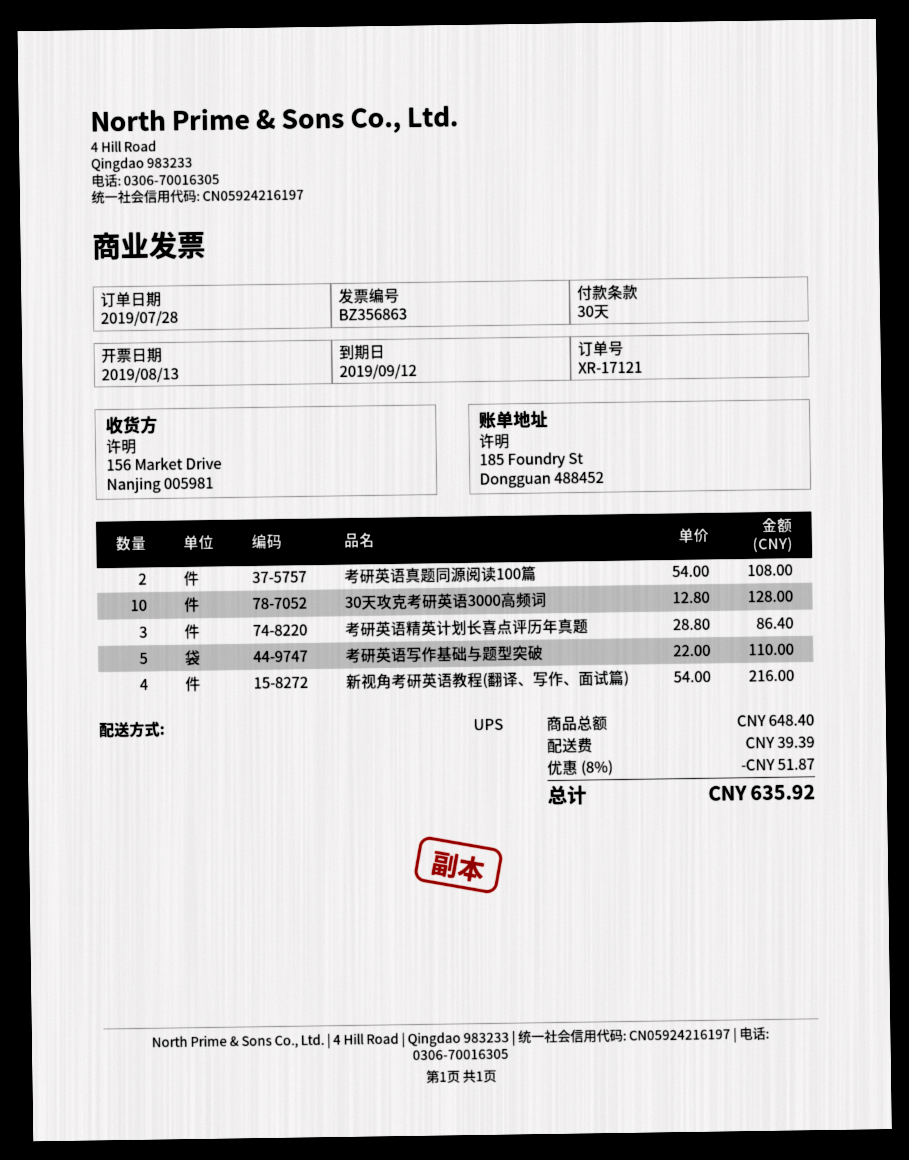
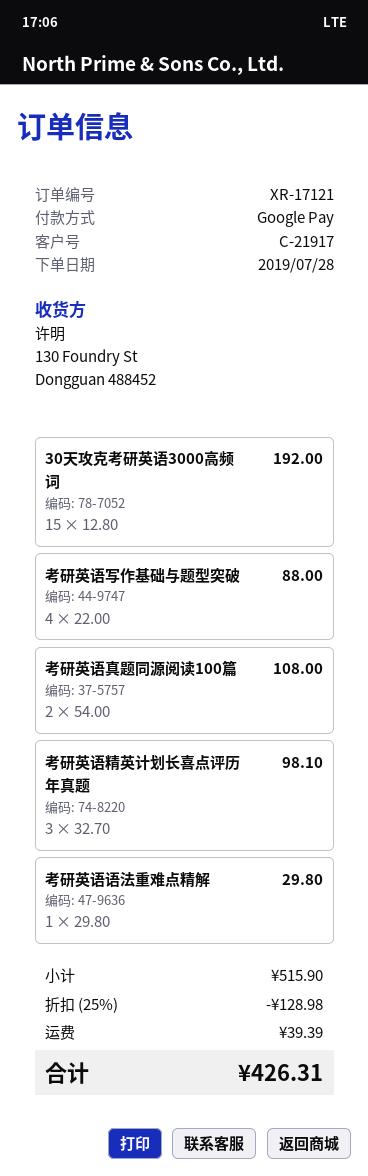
ship to: 156 Market Drive, Nanjing 005981 -> 130 Foundry St, Dongguan 488452
30天攻克考研英语3000高频词: 10 x 12.80 = 128.00 -> 15 x 12.80 = 192.00
考研英语精英计划长喜点评历年真题: 3 x 28.80 = 86.40 -> 3 x 32.70 = 98.10
考研英语写作基础与题型突破: 5 x 22.00 = 110.00 -> 4 x 22.00 = 88.00
新视角考研英语教程(翻译、写作、面试篇): 4 x 54.00 = 216.00 -> none
考研英语语法重难点精解: none -> 1 x 29.80 = 29.80
subtotal: 648.40 -> 515.90
discount: 8% = 51.87 -> 25% = 128.98
total: 635.92 -> 426.31

